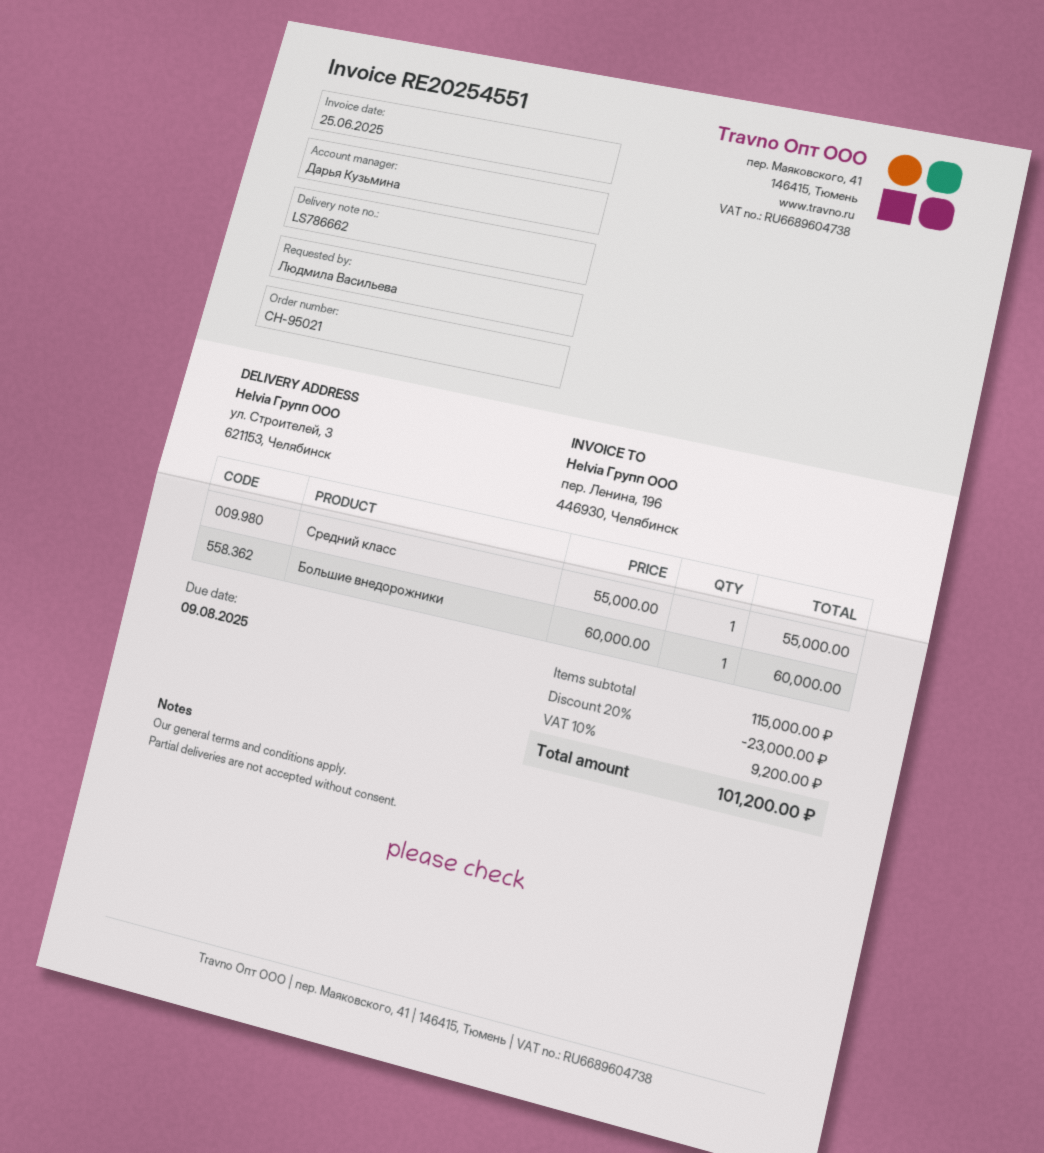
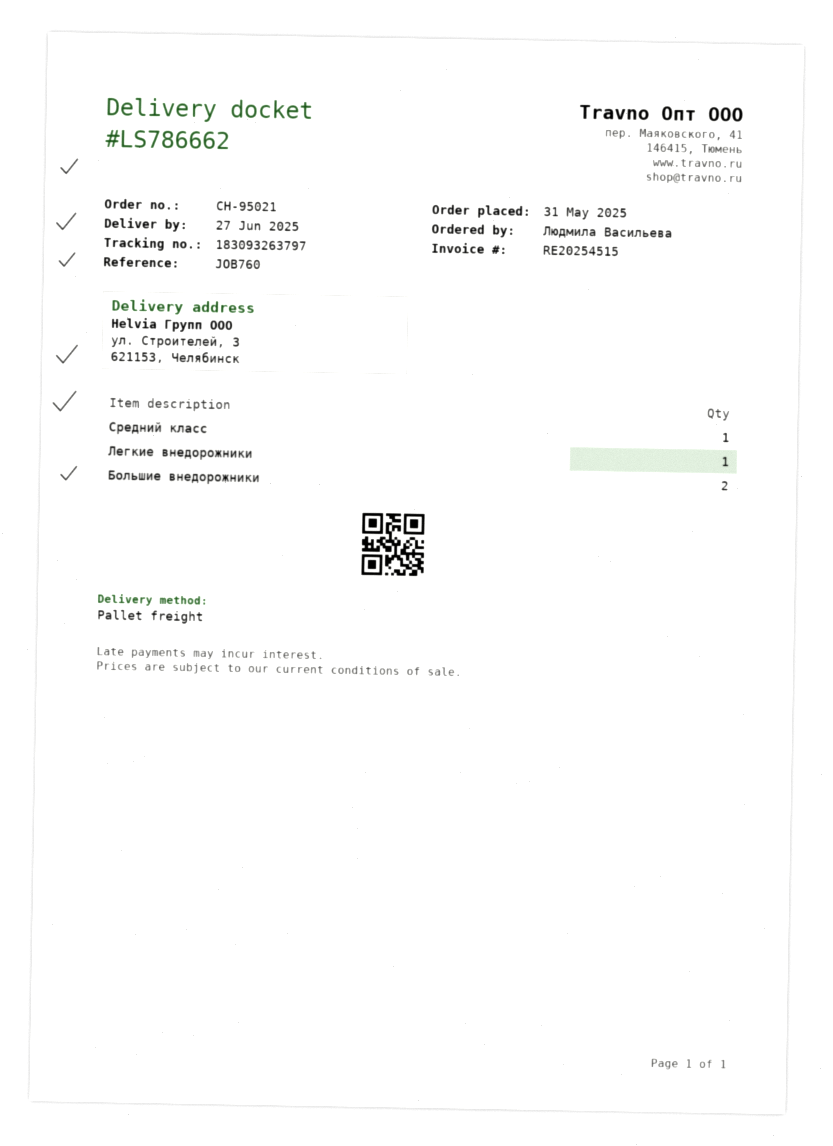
invoice number: RE20254551 -> RE20254515
Большие внедорожники: 1 -> 2
Легкие внедорожники: none -> 1

